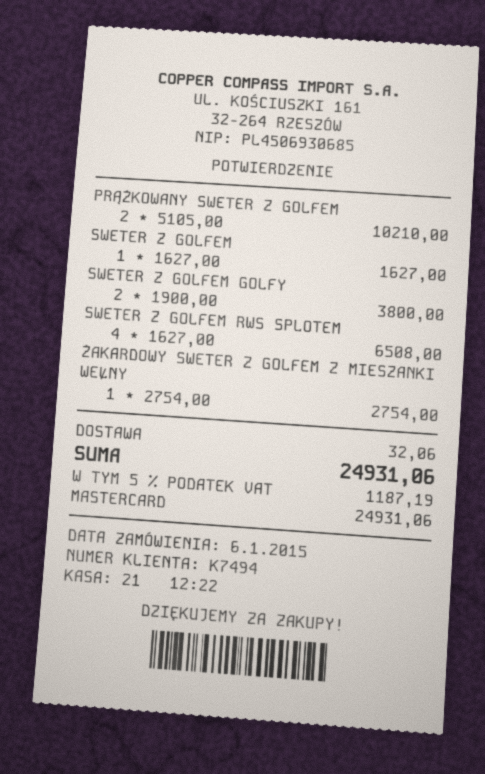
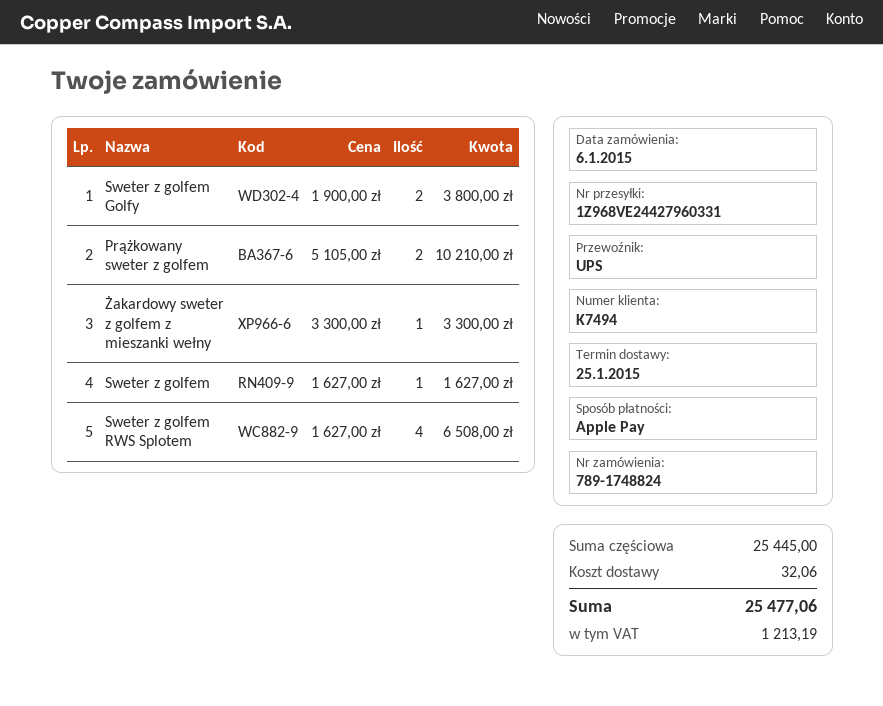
payment method: Mastercard -> Apple Pay
ŻAKARDOWY SWETER Z GOLFEM Z MIESZANKI WEŁNY: 1 x 2754.00 = 2754.00 -> 1 x 3300.00 = 3300.00
tax: 1187.19 -> 1213.19
total: 24931.06 -> 25477.06

